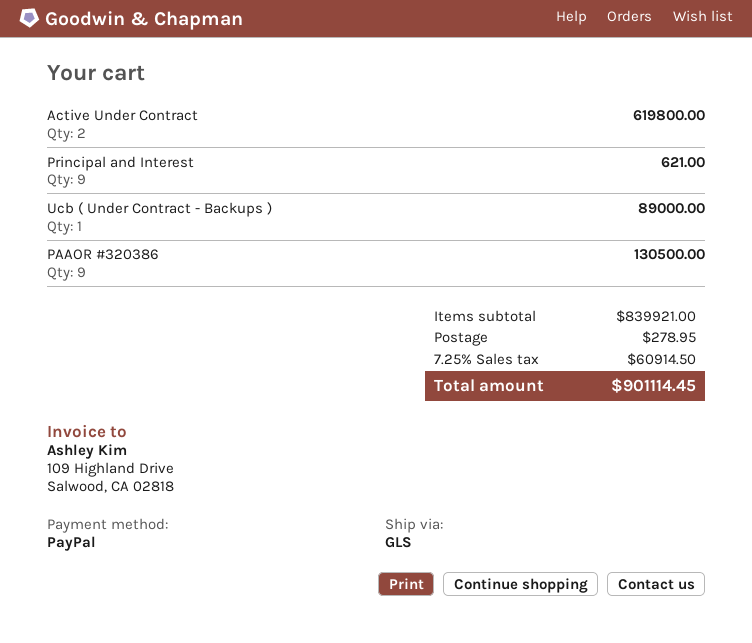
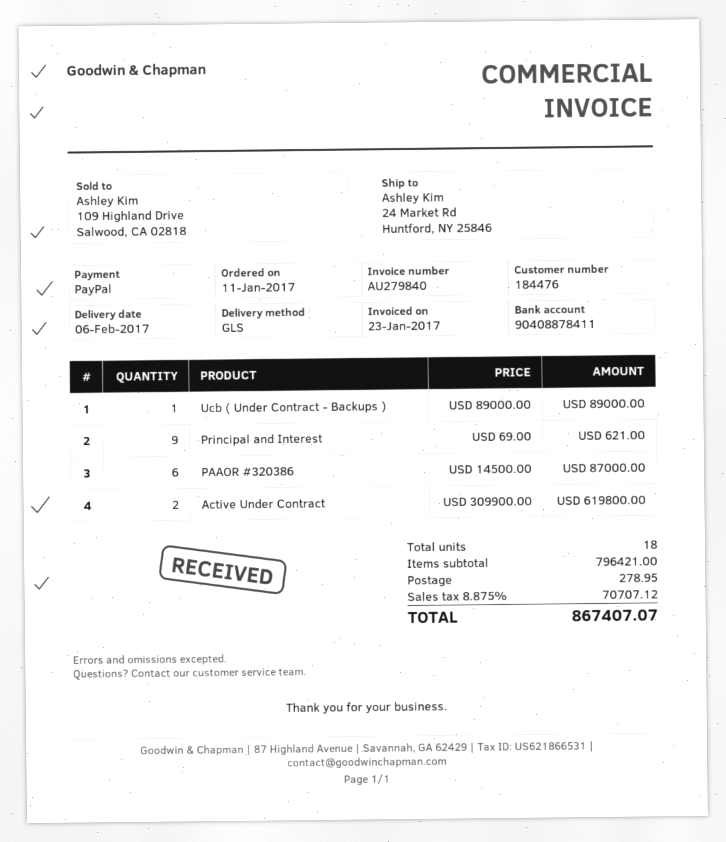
PAAOR #320386: 9 for 130500.00 -> 6 for 87000.00
subtotal: 839921.00 -> 796421.00
tax: 7.25% = 60914.50 -> 8.875% = 70707.12
total: 901114.45 -> 867407.07

